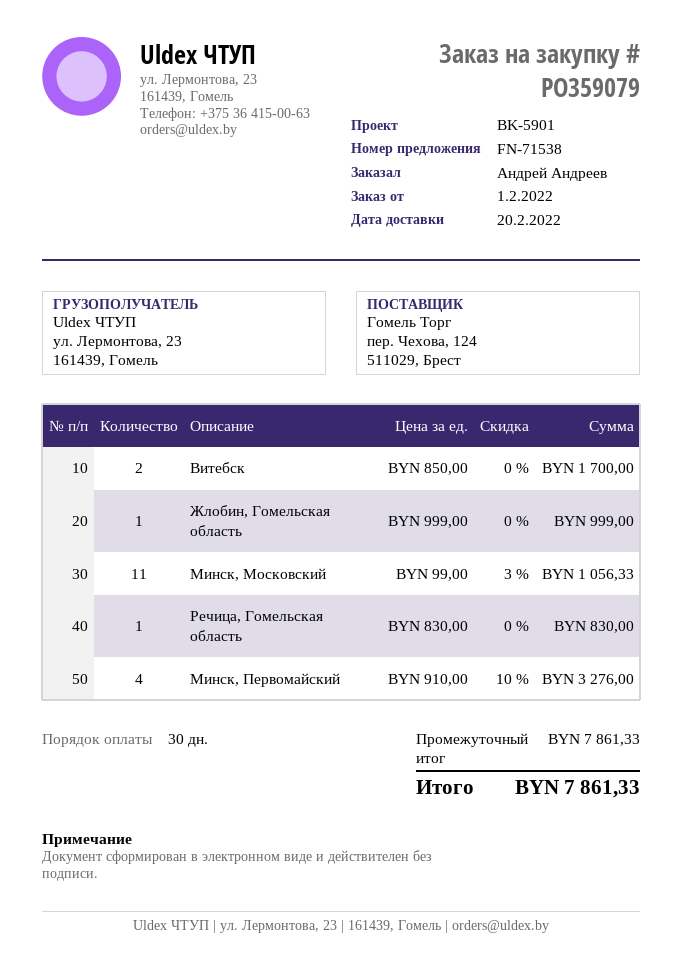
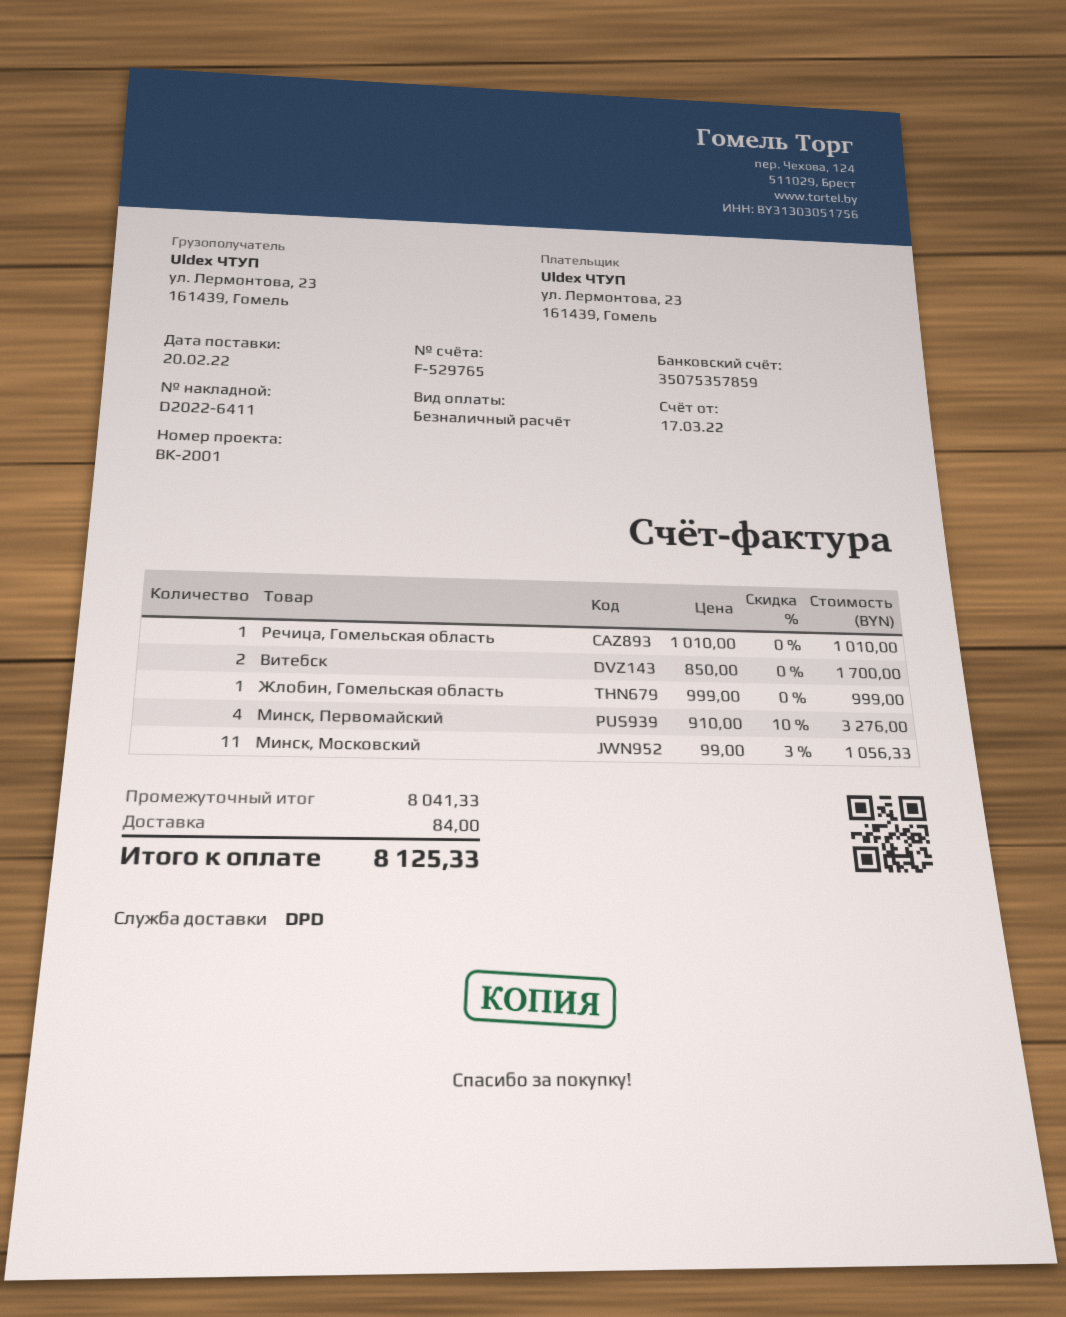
reference: BK-5901 -> BK-2001
Речица, Гомельская область: 1 x 830.00 = 830.00 -> 1 x 1010.00 = 1010.00
subtotal: 7861.33 -> 8041.33
shipping: none -> 84.00
total: 7861.33 -> 8125.33

